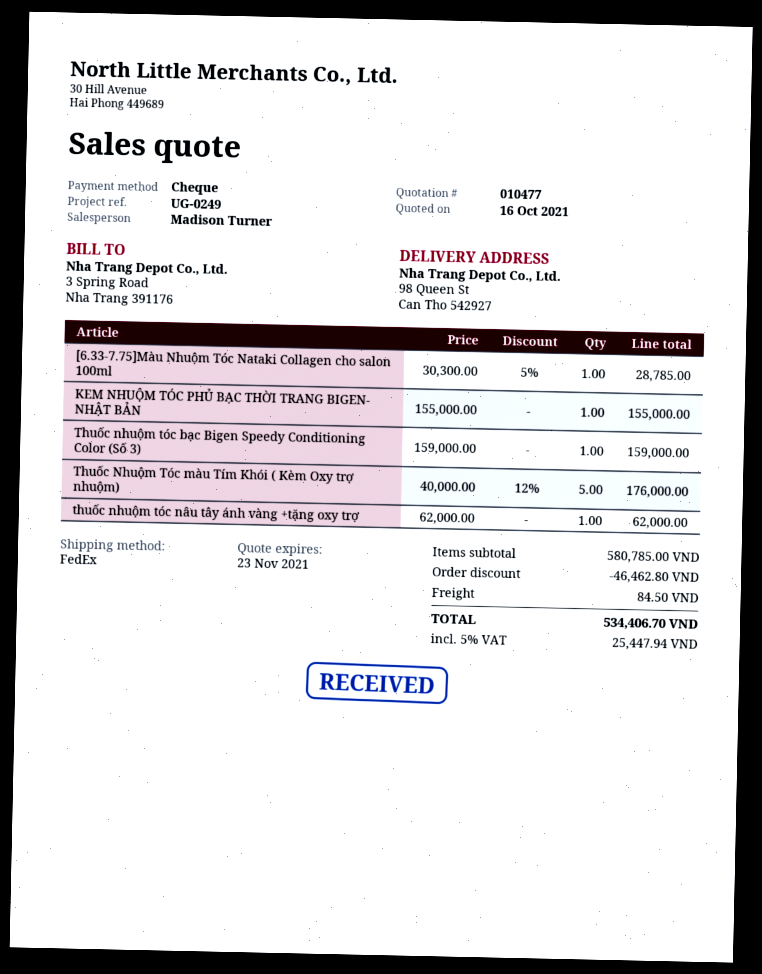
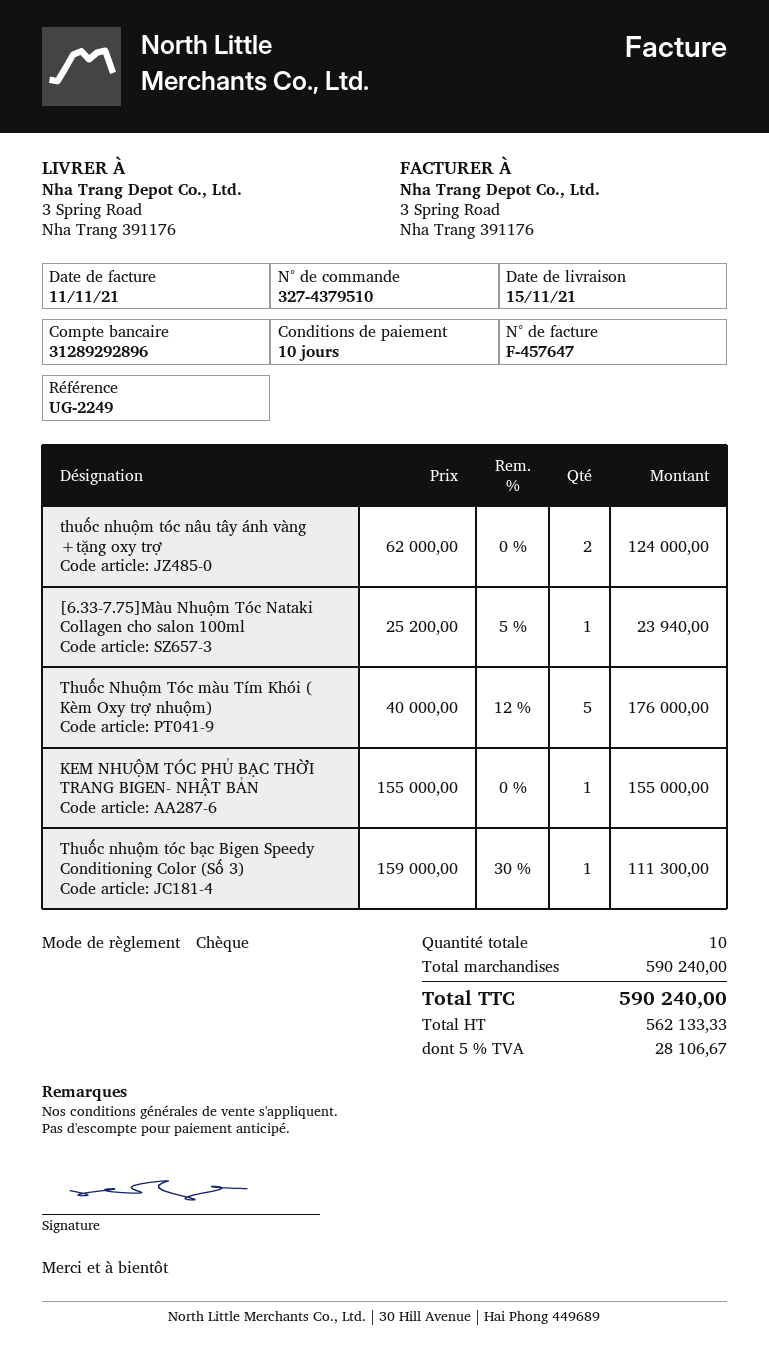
reference: UG-0249 -> UG-2249
ship to: 98 Queen St, Can Tho 542927 -> 3 Spring Road, Nha Trang 391176
[6.33-7.75]Màu Nhuộm Tóc Nataki Collagen cho salon 100ml: 1 x 30300.00 - 5% = 28785.00 -> 1 x 25200.00 - 5% = 23940.00
Thuốc nhuộm tóc bạc Bigen Speedy Conditioning Color (Số 3): 1 x 159000.00 = 159000.00 -> 1 x 159000.00 - 30% = 111300.00
thuốc nhuộm tóc nâu tây ánh vàng +tặng oxy trợ: 1 x 62000.00 = 62000.00 -> 2 x 62000.00 = 124000.00
subtotal: 580785.00 -> 590240.00
discount: 46462.80 -> none
shipping: 84.50 -> none
tax: 5% = 25447.94 -> 5% = 28106.67
total: 534406.70 -> 590240.00

